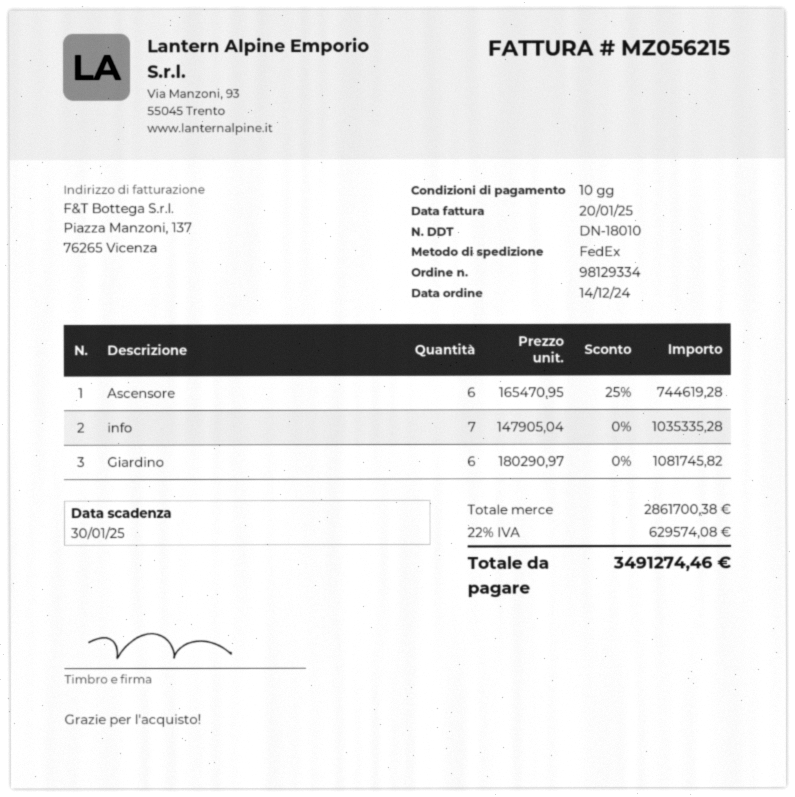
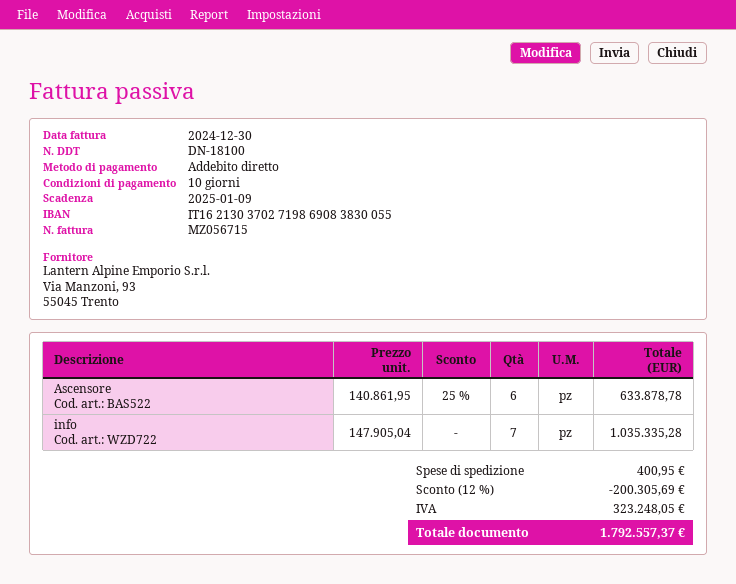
delivery note number: DN-18010 -> DN-18100
invoice number: MZ056215 -> MZ056715
invoice date: 2025-01-20 -> 2024-12-30
due date: 2025-01-30 -> 2025-01-09
Ascensore: 6 x 165470.95 - 25% = 744619.28 -> 6 x 140861.95 - 25% = 633878.78
Giardino: 6 x 180290.97 = 1081745.82 -> none
discount: none -> 12% = 200305.69
shipping: none -> 400.95
tax: 629574.08 -> 323248.05
total: 3491274.46 -> 1792557.37

